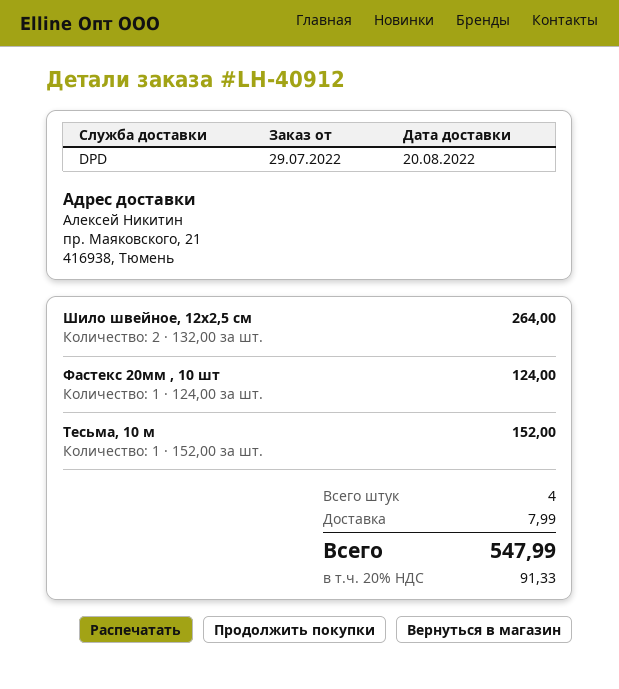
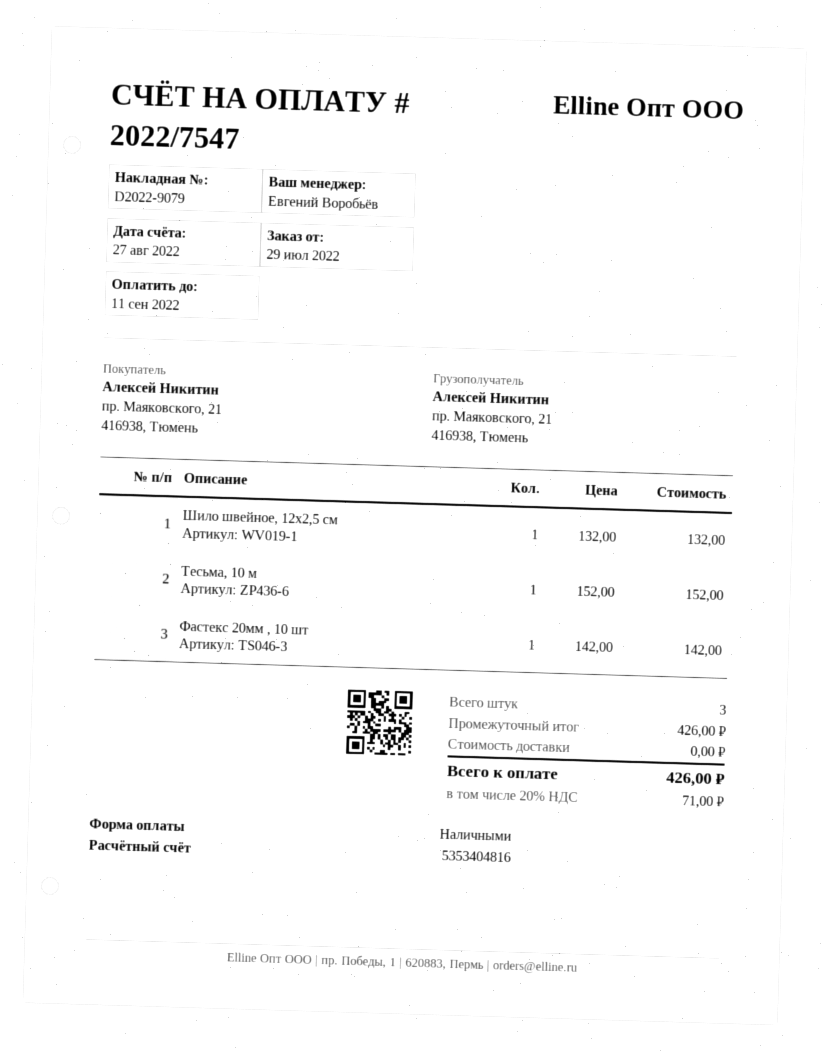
Шило швейное, 12х2,5 см: 2 x 132.00 = 264.00 -> 1 x 132.00 = 132.00
Фастекс 20мм , 10 шт: 1 x 124.00 = 124.00 -> 1 x 142.00 = 142.00
total quantity: 4 -> 3
shipping: 7.99 -> 0.00
tax: 20% = 91.33 -> 20% = 71.00
total: 547.99 -> 426.00

